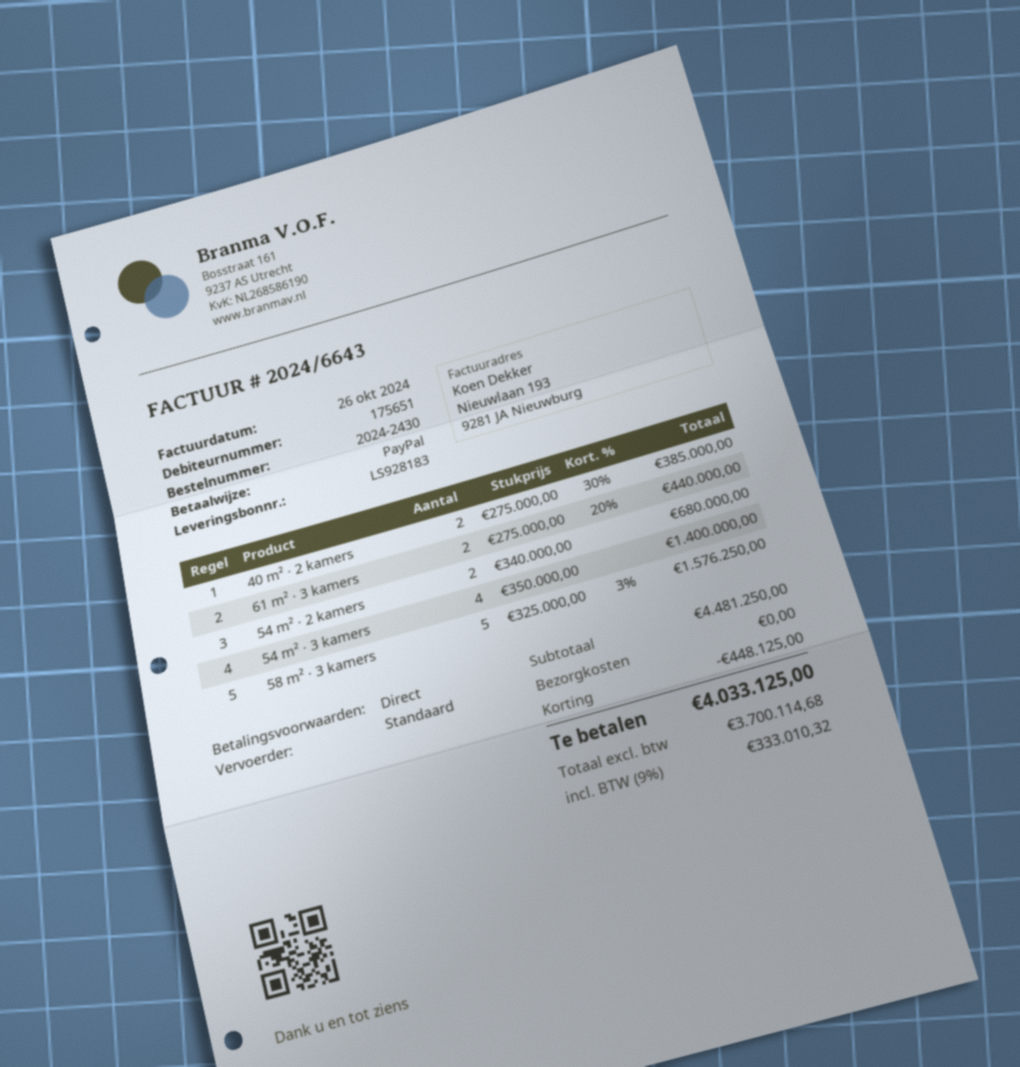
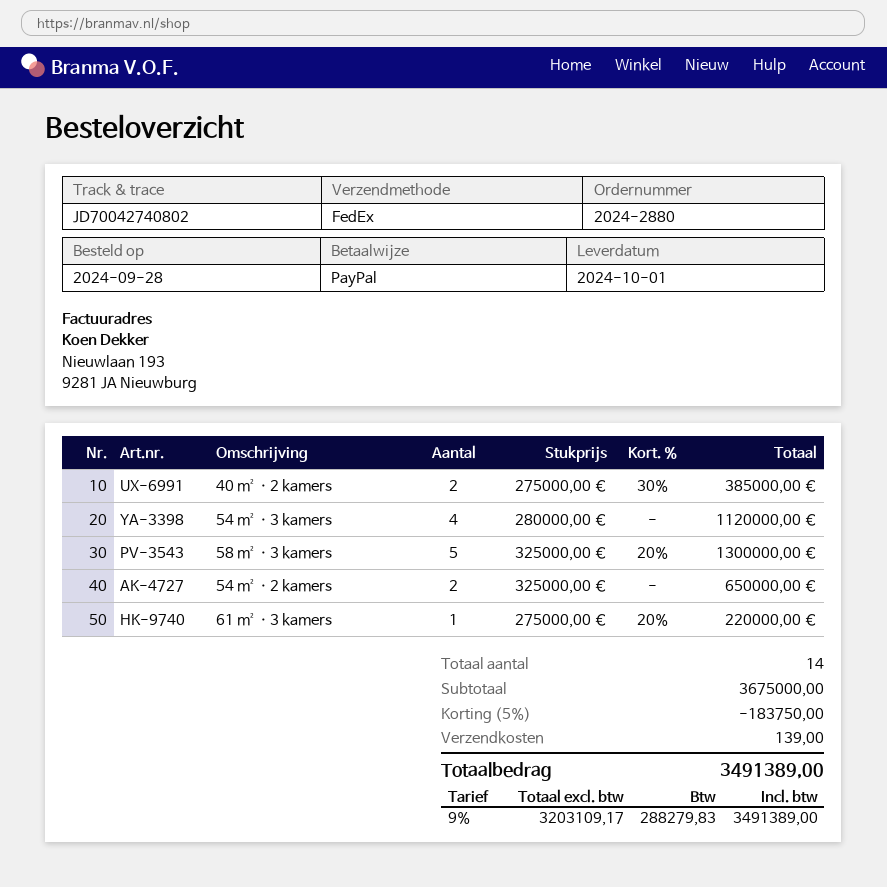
order number: 2024-2430 -> 2024-2880
shipping method: standard -> FedEx
61 m² · 3 kamers: 2 x 275000.00 - 20% = 440000.00 -> 1 x 275000.00 - 20% = 220000.00
54 m² · 2 kamers: 2 x 340000.00 = 680000.00 -> 2 x 325000.00 = 650000.00
54 m² · 3 kamers: 4 x 350000.00 = 1400000.00 -> 4 x 280000.00 = 1120000.00
58 m² · 3 kamers: 5 x 325000.00 - 3% = 1576250.00 -> 5 x 325000.00 - 20% = 1300000.00
subtotal: 4481250.00 -> 3675000.00
discount: 448125.00 -> 183750.00
shipping: 0.00 -> 139.00
net: 3700114.68 -> 3203109.17
tax: 9% = 333010.32 -> 9% = 288279.83
total: 4033125.00 -> 3491389.00

